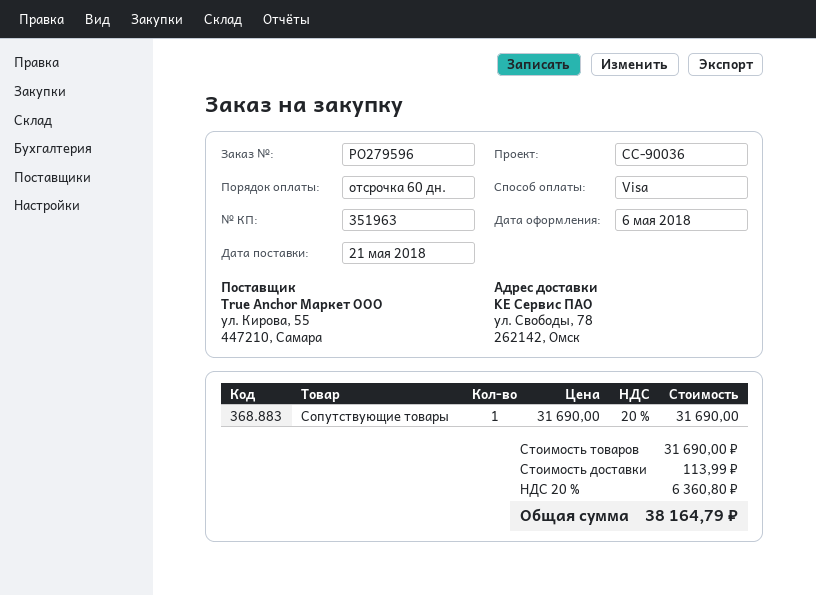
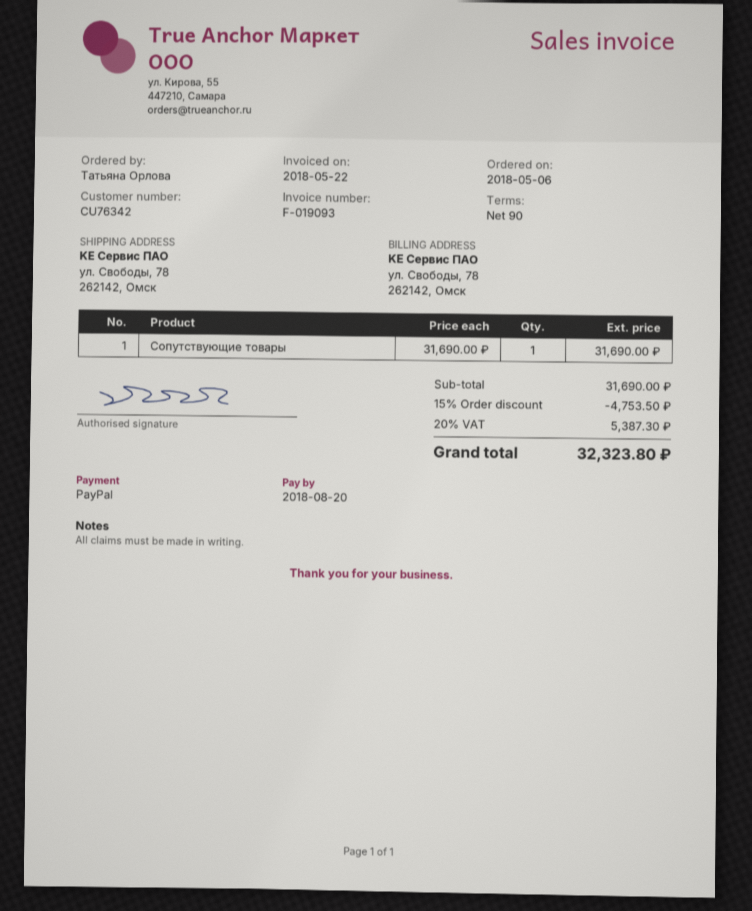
payment terms: 60 days -> 90 days
payment method: Visa -> PayPal
discount: none -> 15% = 4753.50
shipping: 113.99 -> none
tax: 20% = 6360.80 -> 20% = 5387.30
total: 38164.79 -> 32323.80

